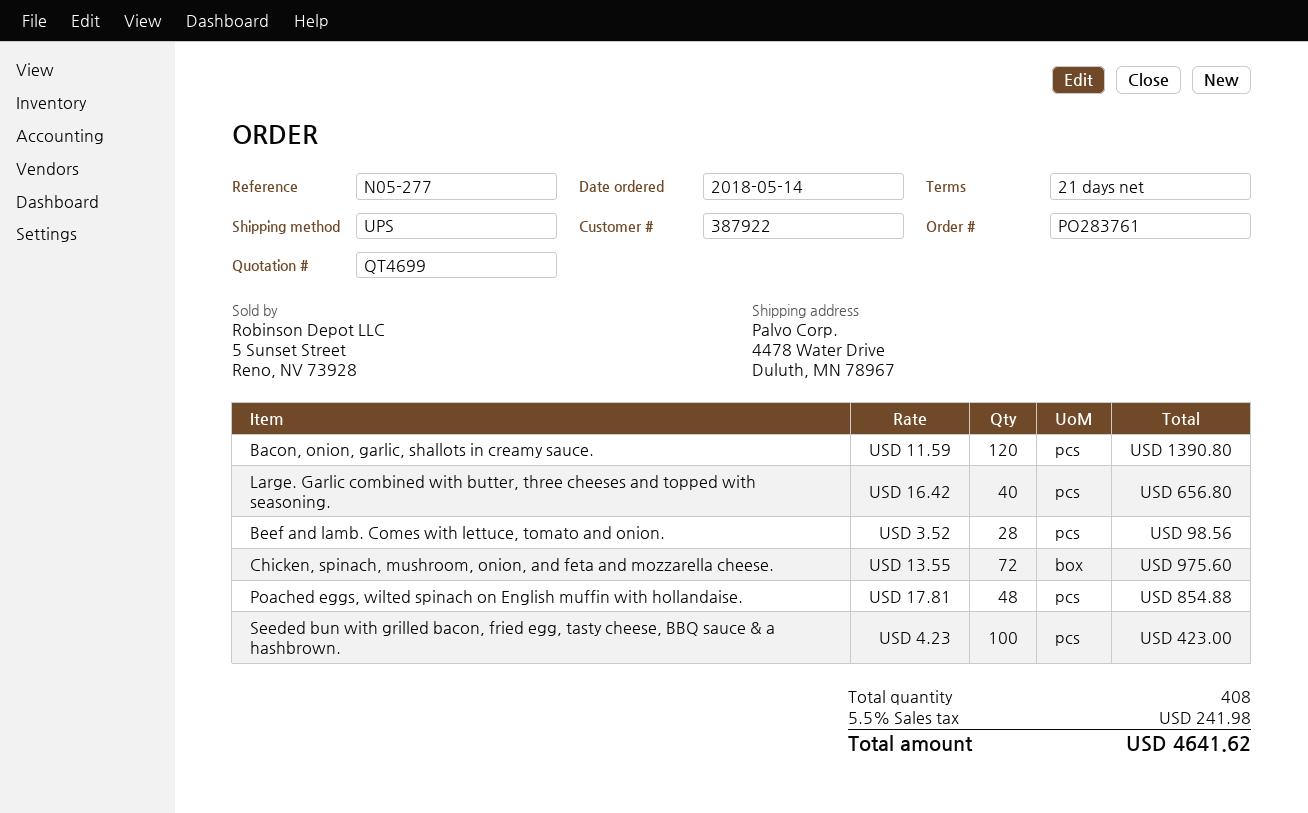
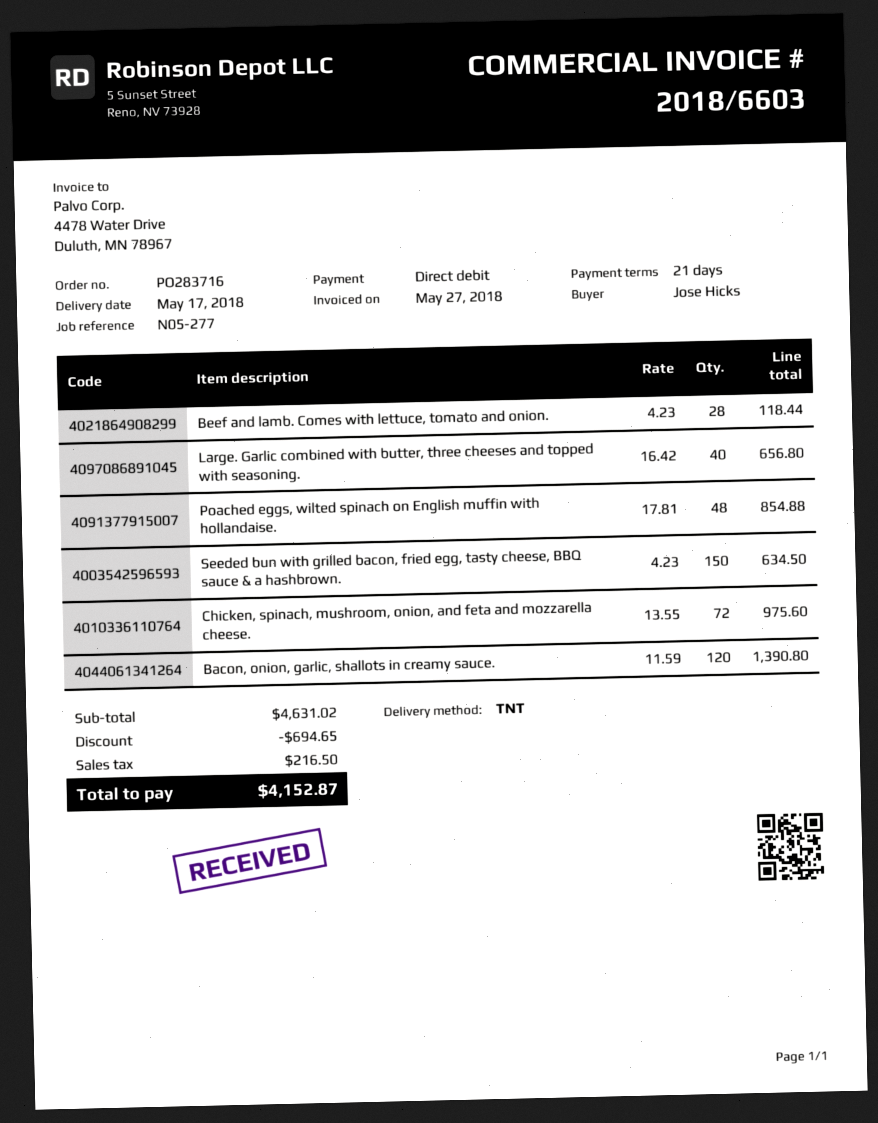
order number: PO283761 -> PO283716
shipping method: UPS -> TNT
Beef and lamb. Comes with lettuce, tomato and onion.: 28 x 3.52 = 98.56 -> 28 x 4.23 = 118.44
Seeded bun with grilled bacon, fried egg, tasty cheese, BBQ sauce & a hashbrown.: 100 x 4.23 = 423.00 -> 150 x 4.23 = 634.50
discount: none -> 694.65
tax: 241.98 -> 216.50
total: 4641.62 -> 4152.87

